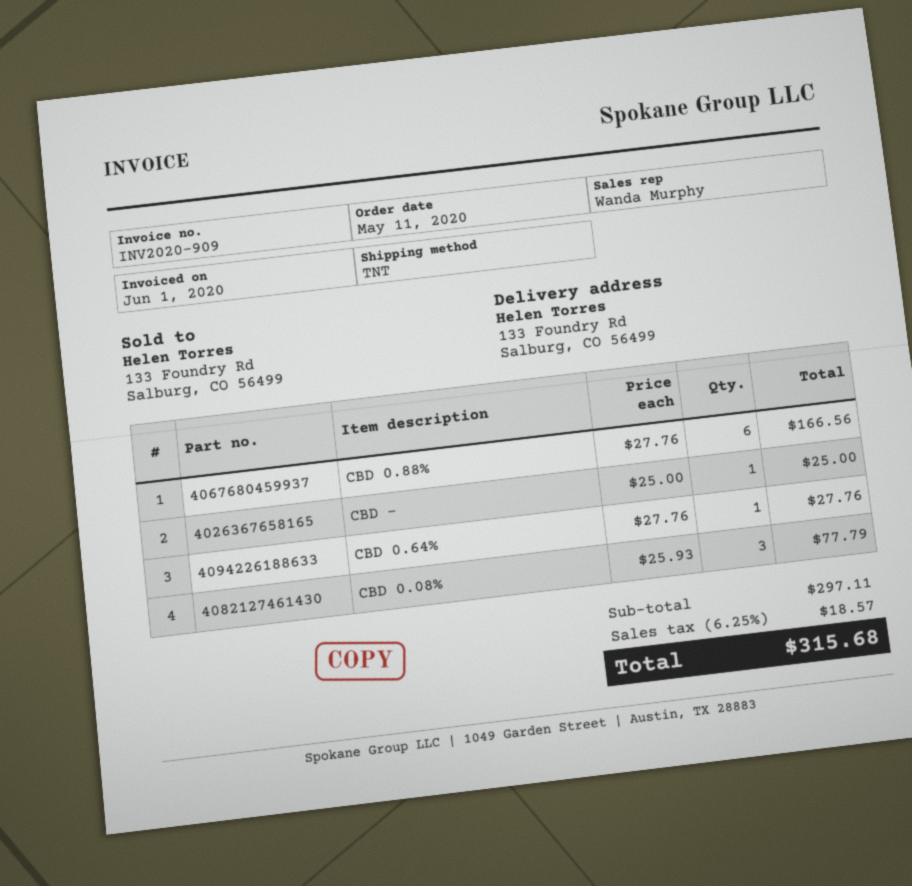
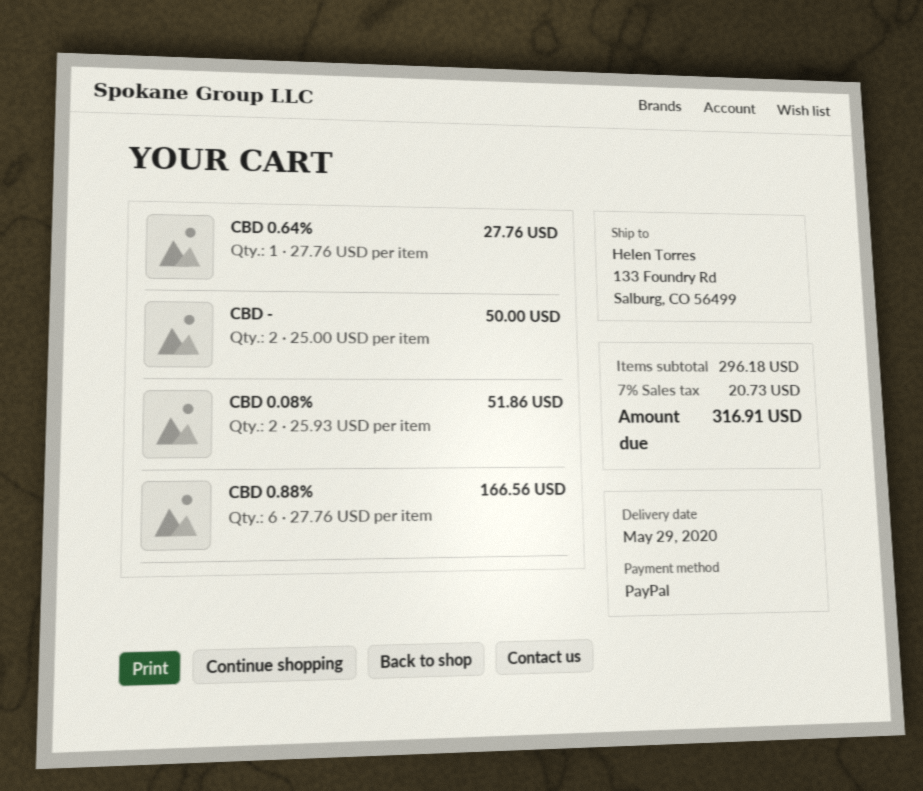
CBD -: 1 x 25.00 = 25.00 -> 2 x 25.00 = 50.00
CBD 0.08%: 3 x 25.93 = 77.79 -> 2 x 25.93 = 51.86
subtotal: 297.11 -> 296.18
tax: 6.25% = 18.57 -> 7% = 20.73
total: 315.68 -> 316.91

